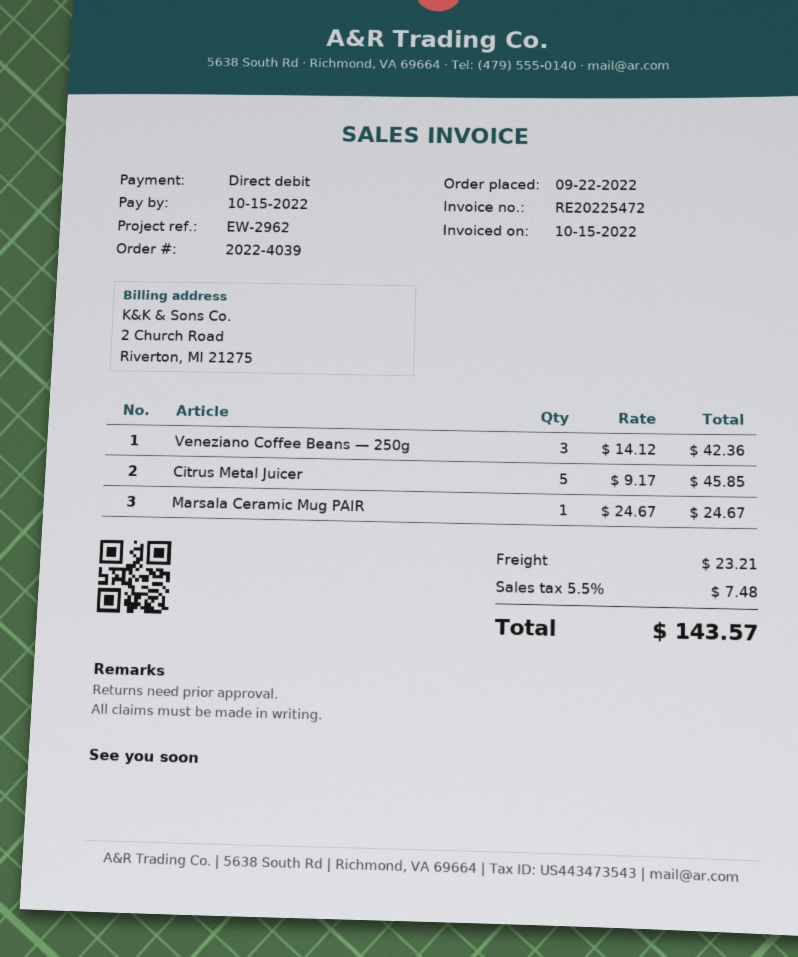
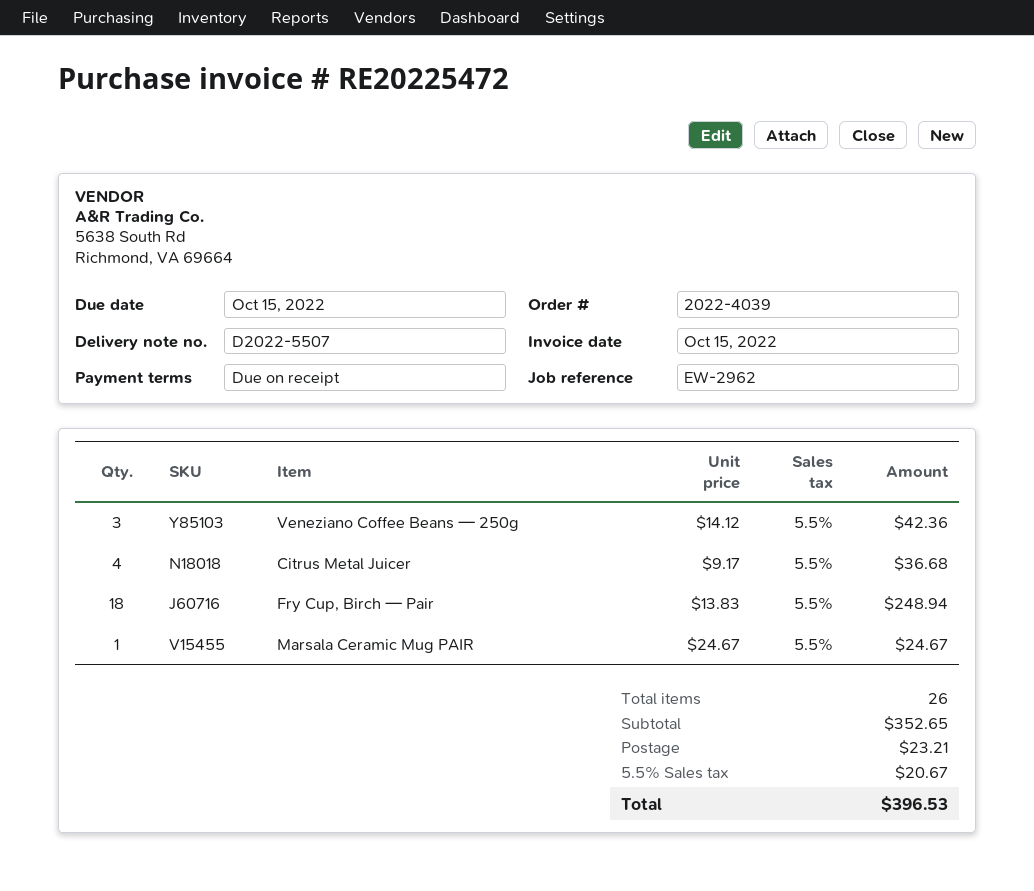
Citrus Metal Juicer: 5 x 9.17 = 45.85 -> 4 x 9.17 = 36.68
Fry Cup, Birch — Pair: none -> 18 x 13.83 = 248.94
tax: 5.5% = 7.48 -> 5.5% = 20.67
total: 143.57 -> 396.53

